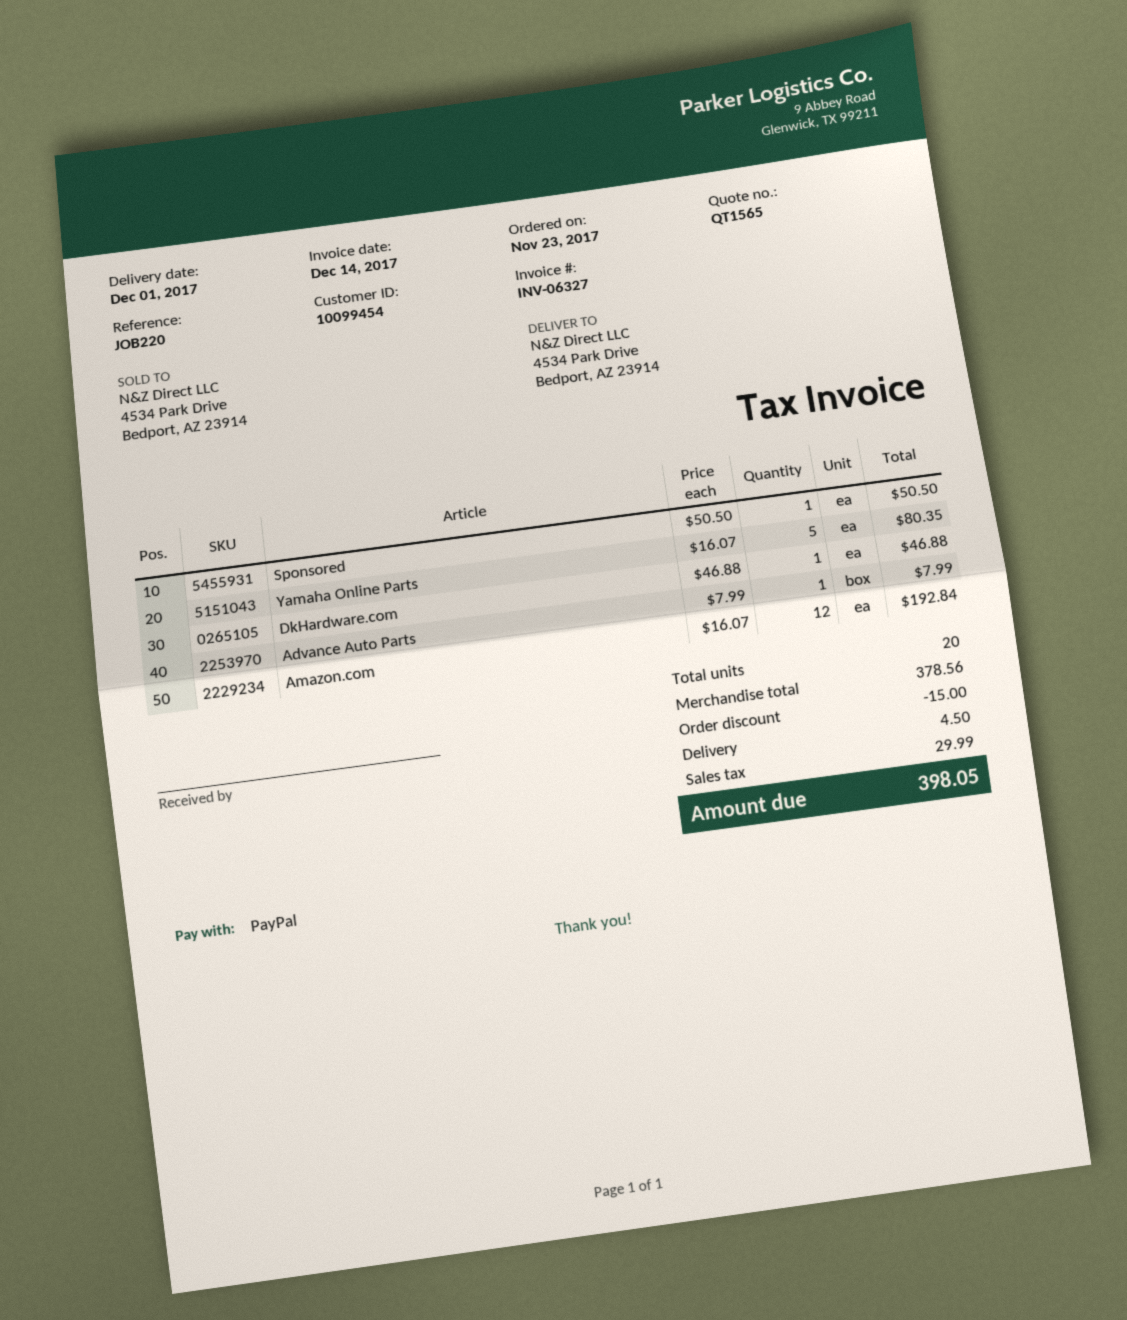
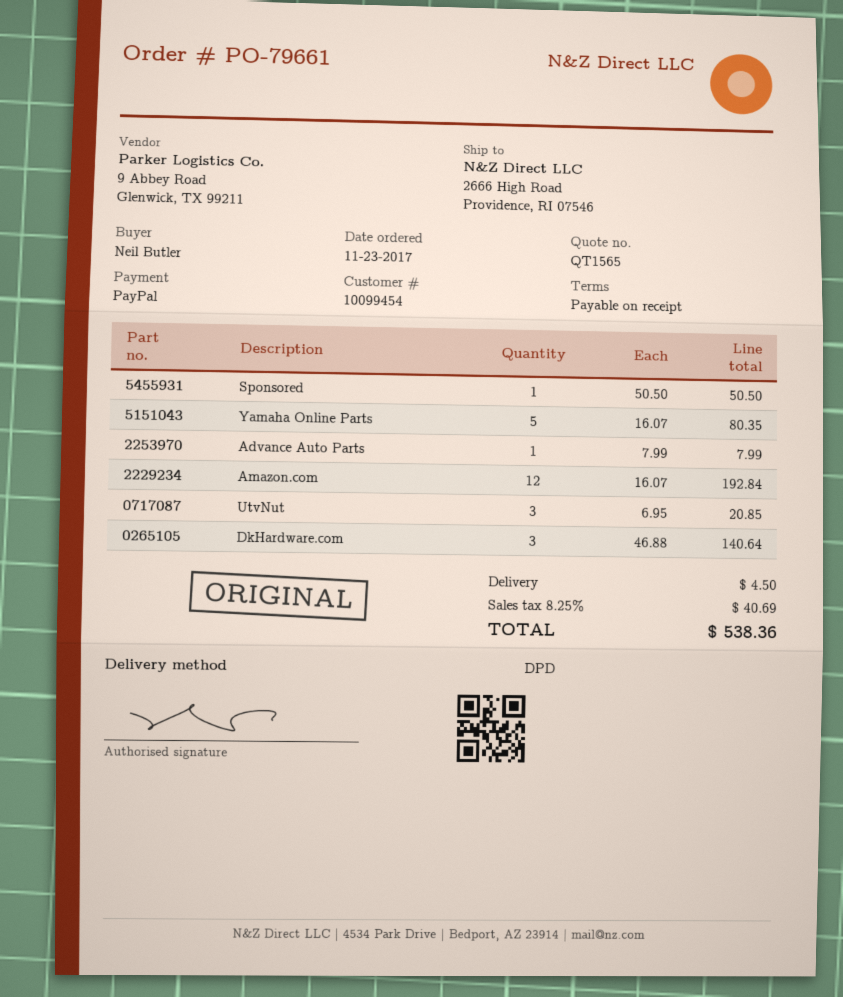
ship to: 4534 Park Drive, Bedport, AZ 23914 -> 2666 High Road, Providence, RI 07546
DkHardware.com: 1 x 46.88 = 46.88 -> 3 x 46.88 = 140.64
UtvNut: none -> 3 x 6.95 = 20.85
discount: 15.00 -> none
tax: 29.99 -> 40.69
total: 398.05 -> 538.36

